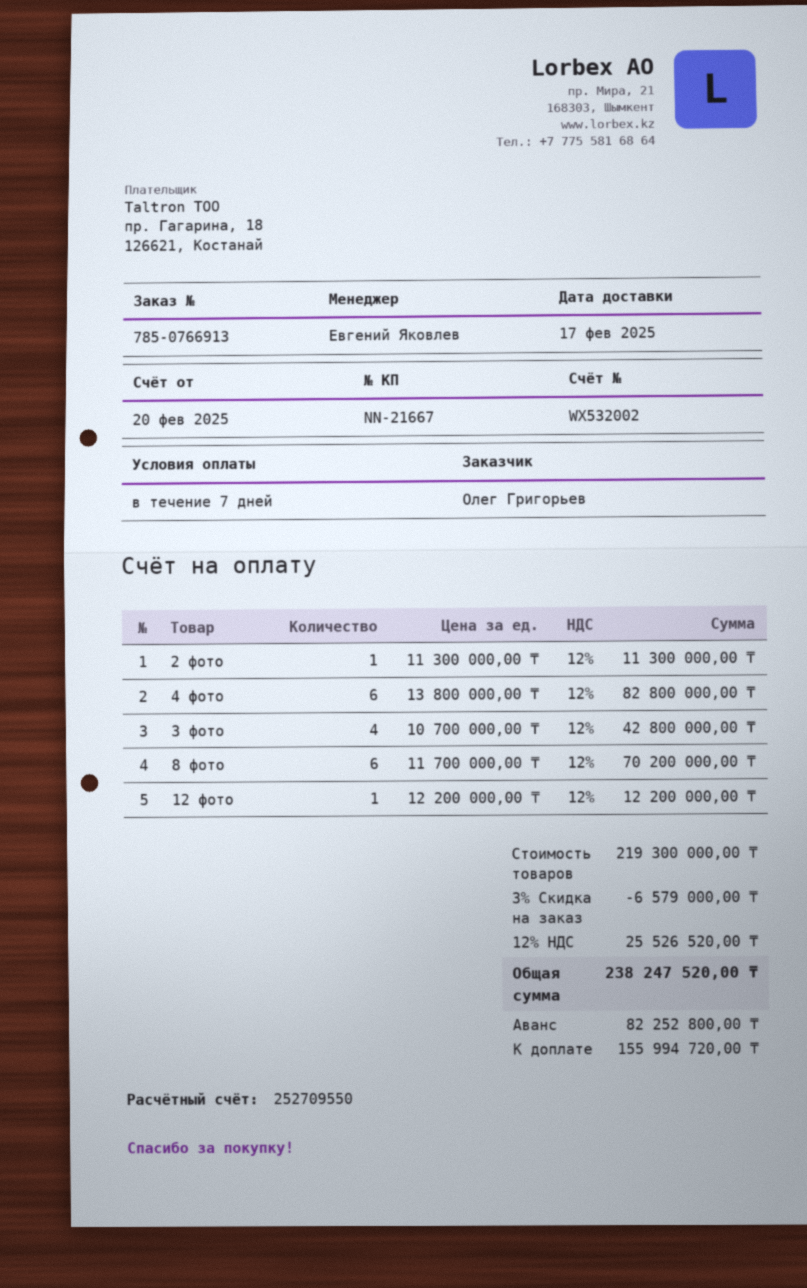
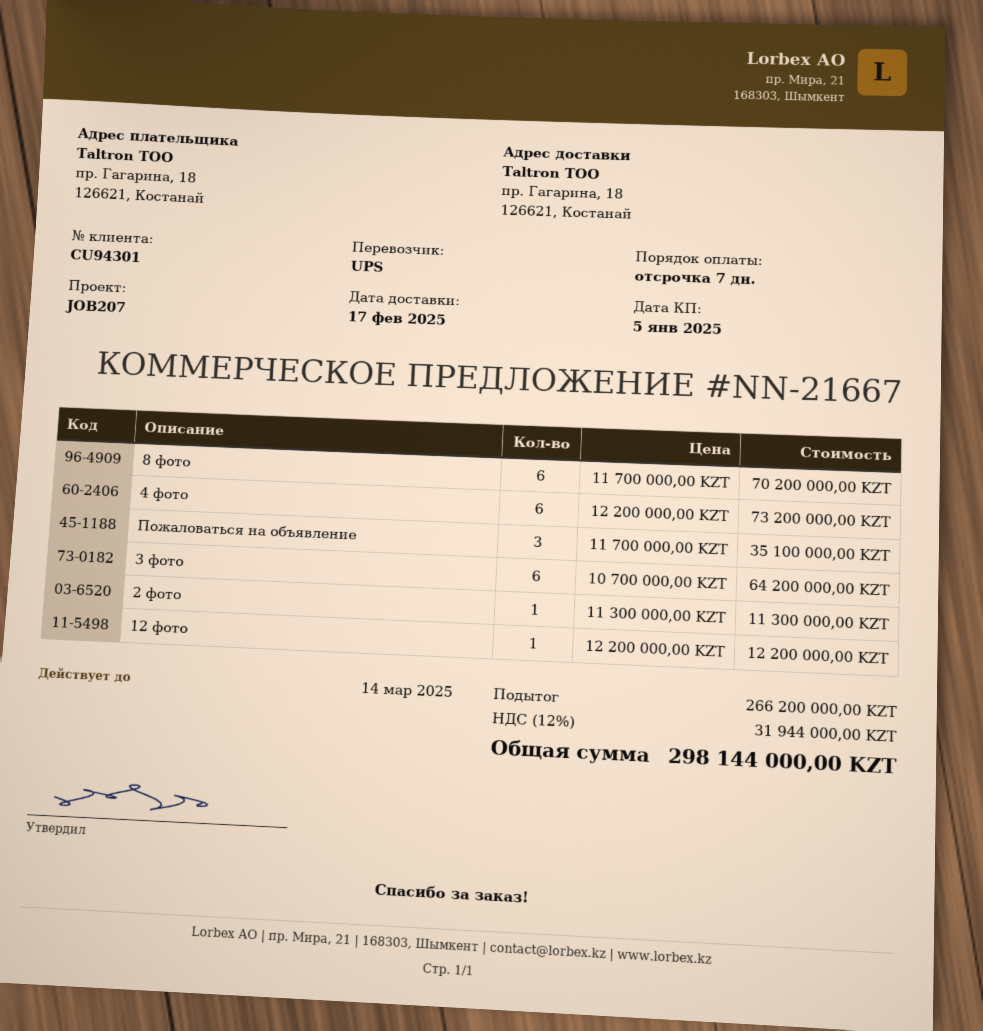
4 фото: 6 x 13800000.00 = 82800000.00 -> 6 x 12200000.00 = 73200000.00
3 фото: 4 x 10700000.00 = 42800000.00 -> 6 x 10700000.00 = 64200000.00
Пожаловаться на объявление: none -> 3 x 11700000.00 = 35100000.00
subtotal: 219300000.00 -> 266200000.00
discount: 3% = 6579000.00 -> none
tax: 12% = 25526520.00 -> 12% = 31944000.00
total: 238247520.00 -> 298144000.00

